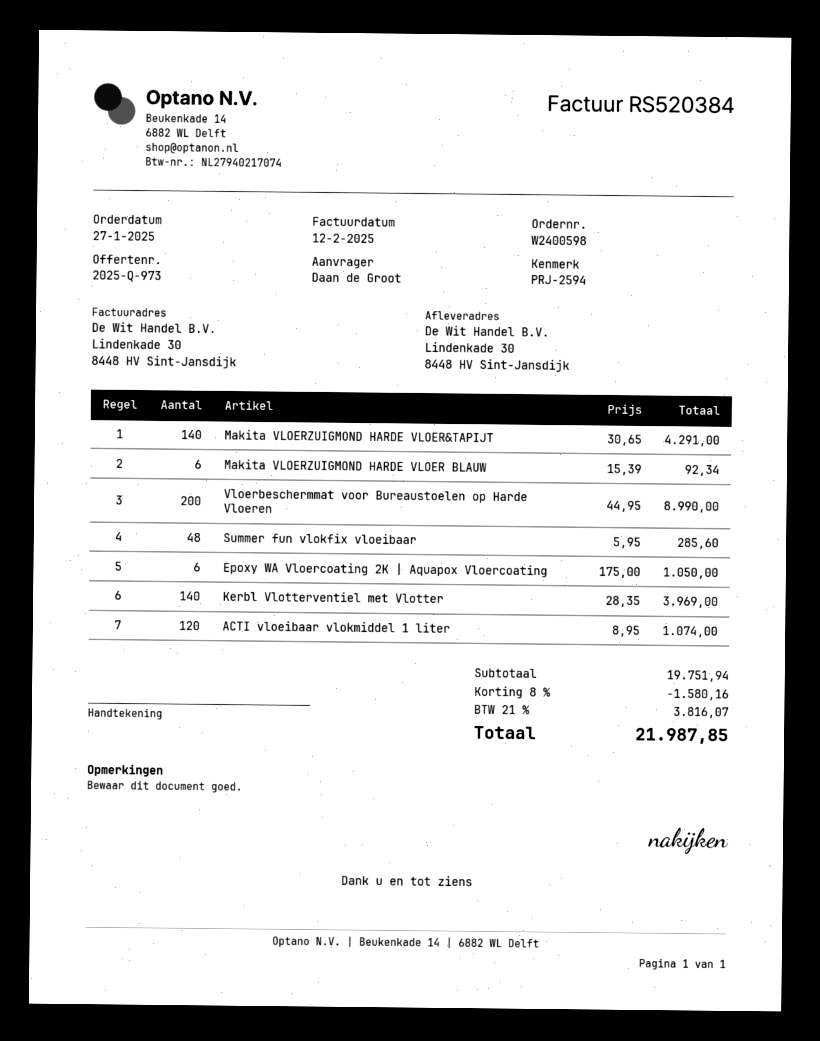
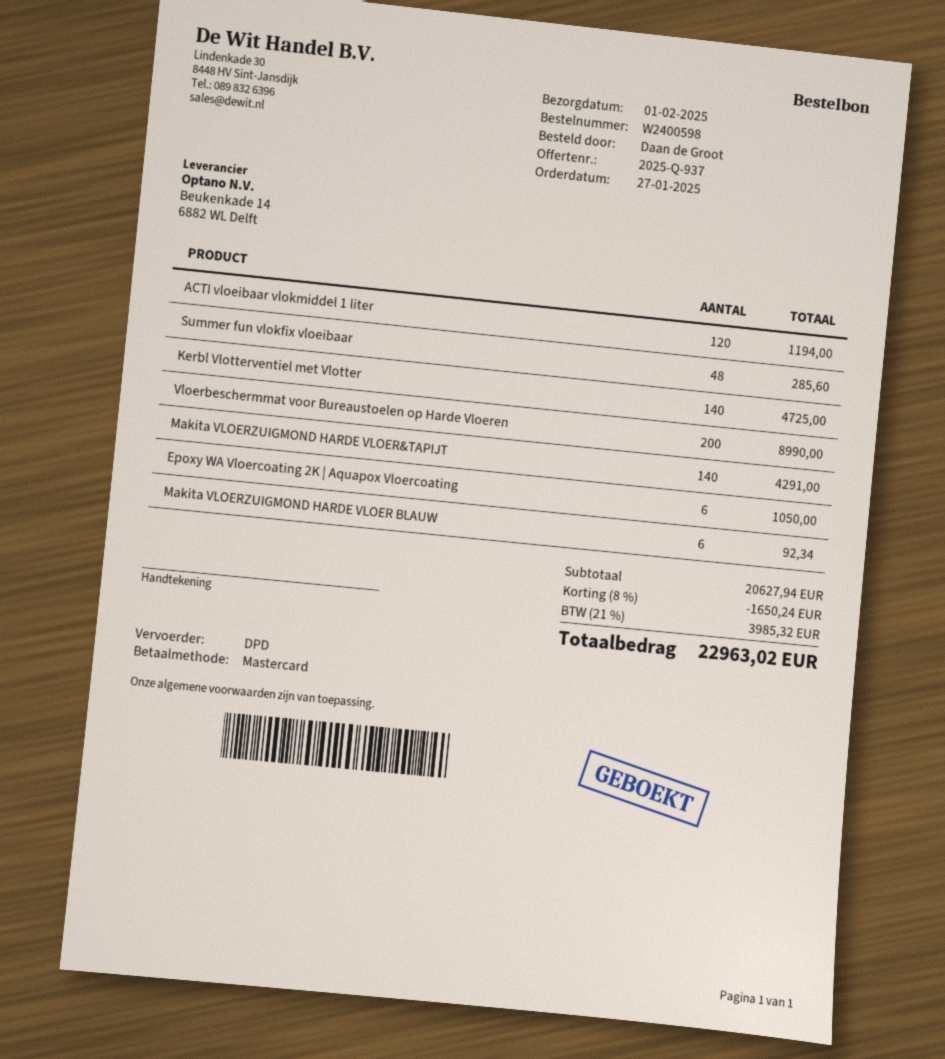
quote number: 2025-Q-973 -> 2025-Q-937
Kerbl Vlotterventiel met Vlotter: 140 for 3969.00 -> 140 for 4725.00
ACTI vloeibaar vlokmiddel 1 liter: 120 for 1074.00 -> 120 for 1194.00
subtotal: 19751.94 -> 20627.94
discount: 8% = 1580.16 -> 8% = 1650.24
tax: 21% = 3816.07 -> 21% = 3985.32
total: 21987.85 -> 22963.02

